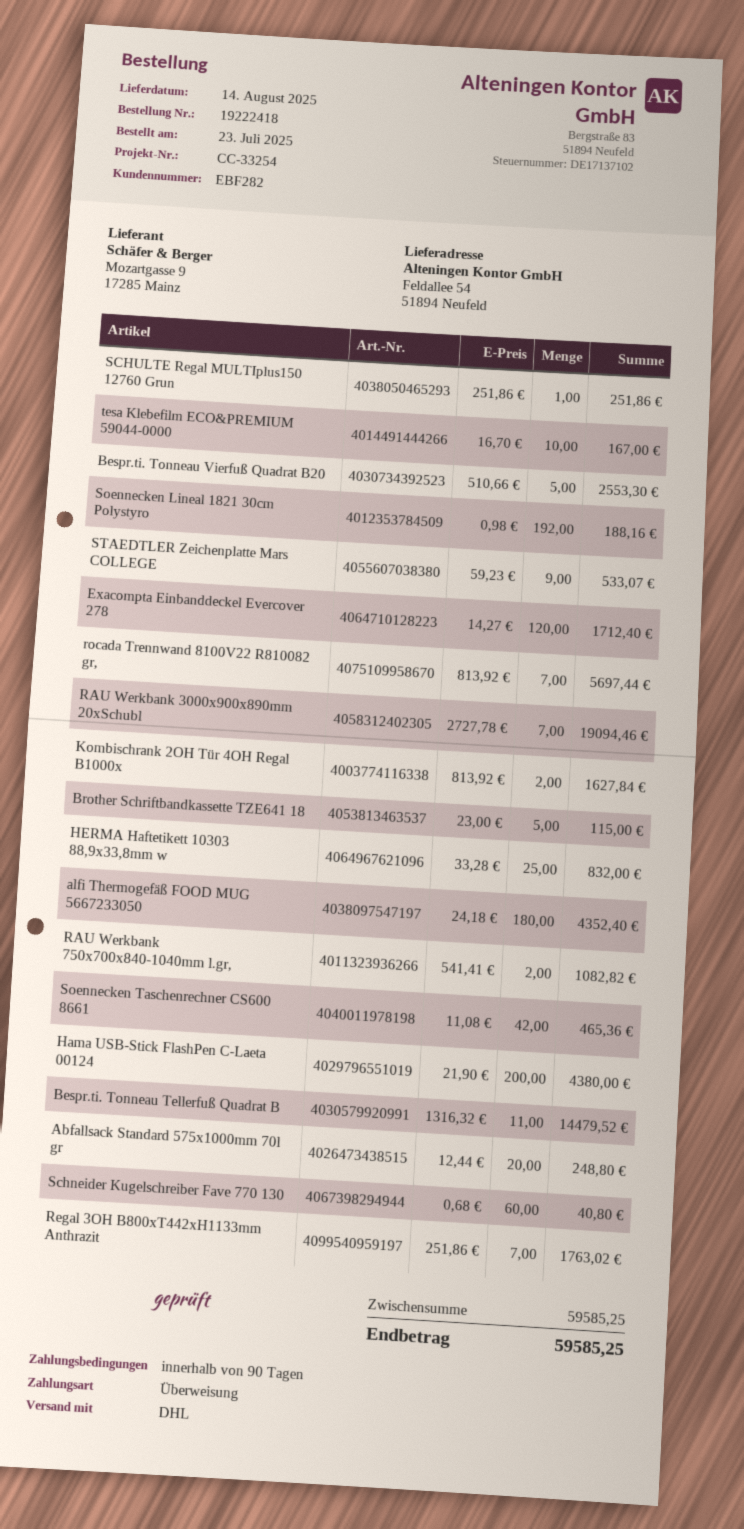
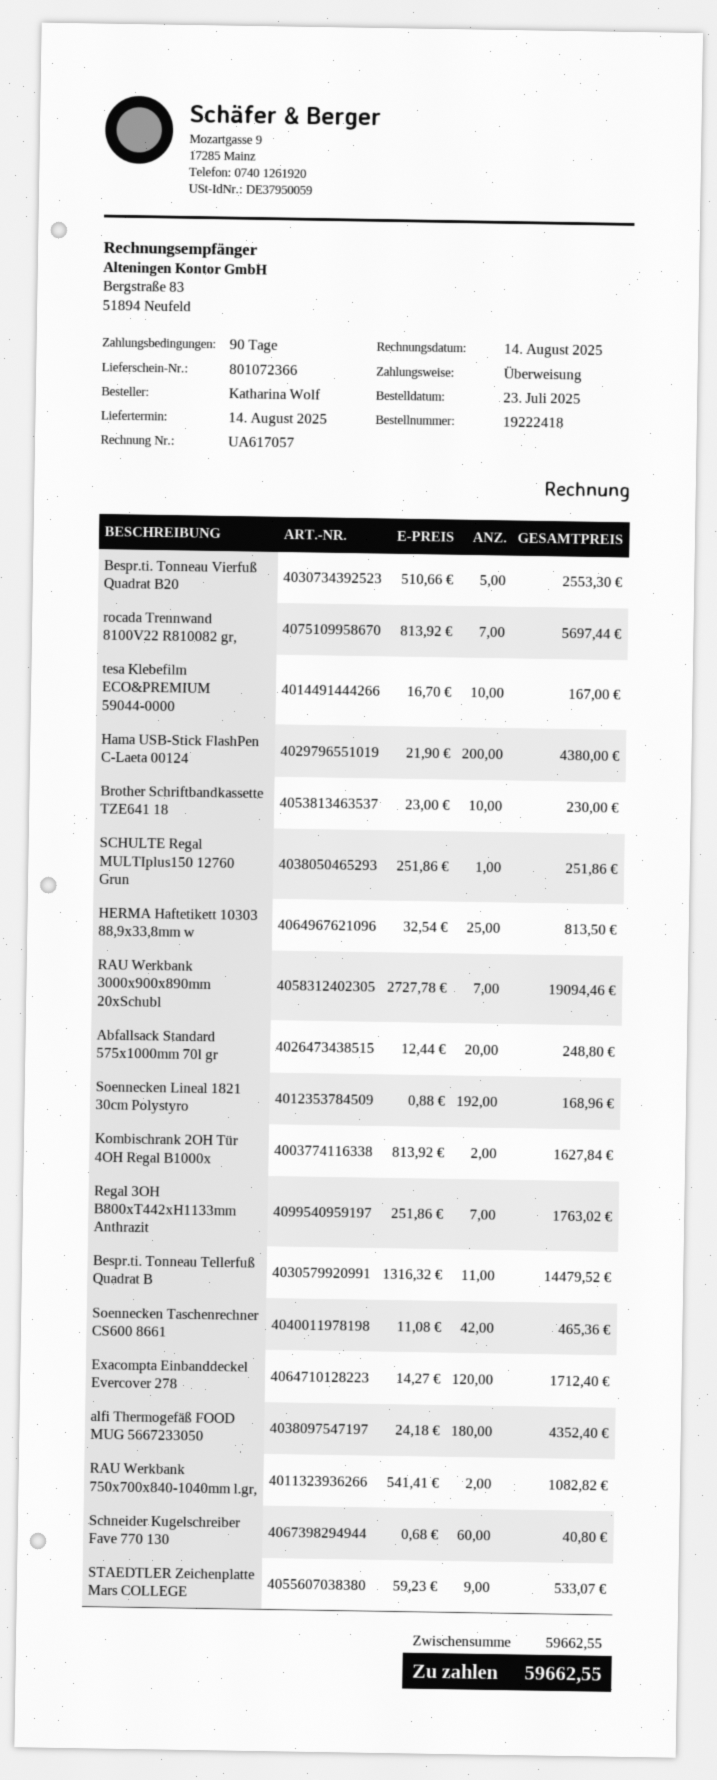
Soennecken Lineal 1821 30cm Polystyro: 192 x 0.98 = 188.16 -> 192 x 0.88 = 168.96
Brother Schriftbandkassette TZE641 18: 5 x 23.00 = 115.00 -> 10 x 23.00 = 230.00
HERMA Haftetikett 10303 88,9x33,8mm w: 25 x 33.28 = 832.00 -> 25 x 32.54 = 813.50
subtotal: 59585.25 -> 59662.55
total: 59585.25 -> 59662.55

